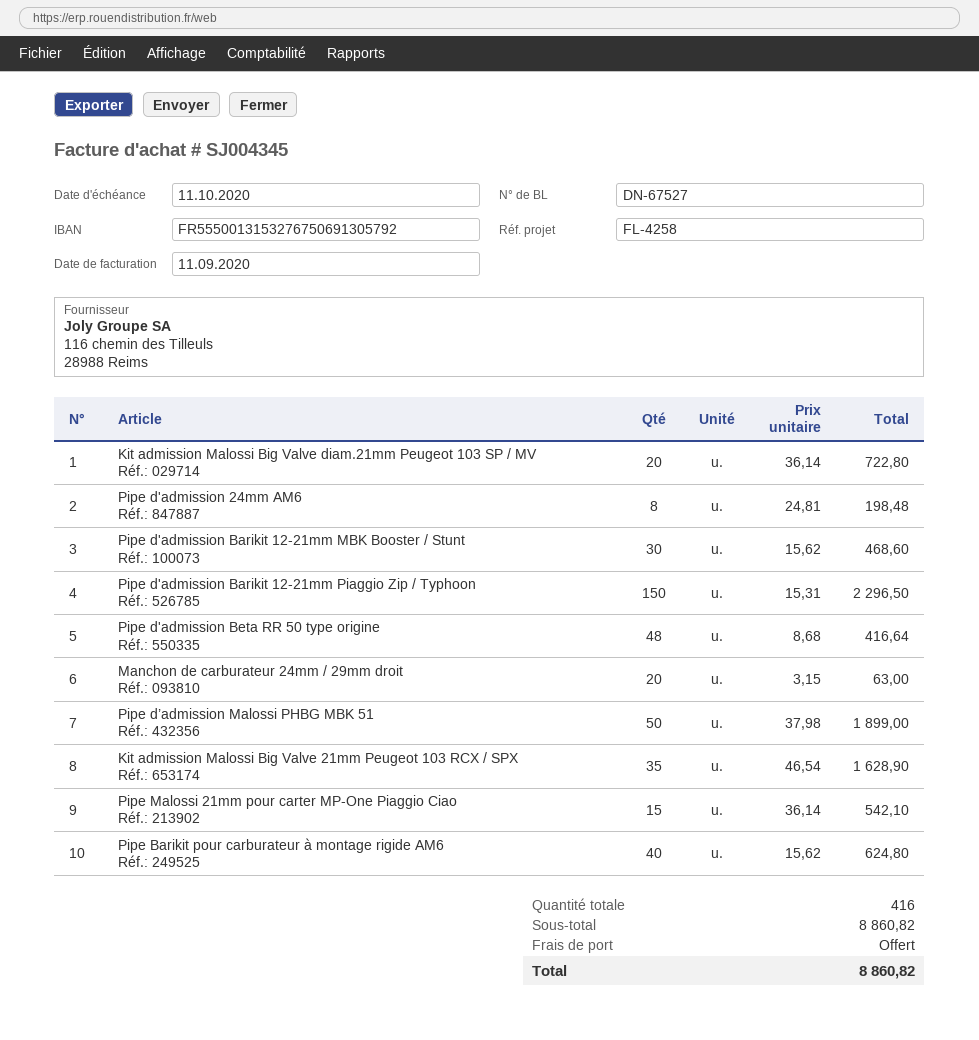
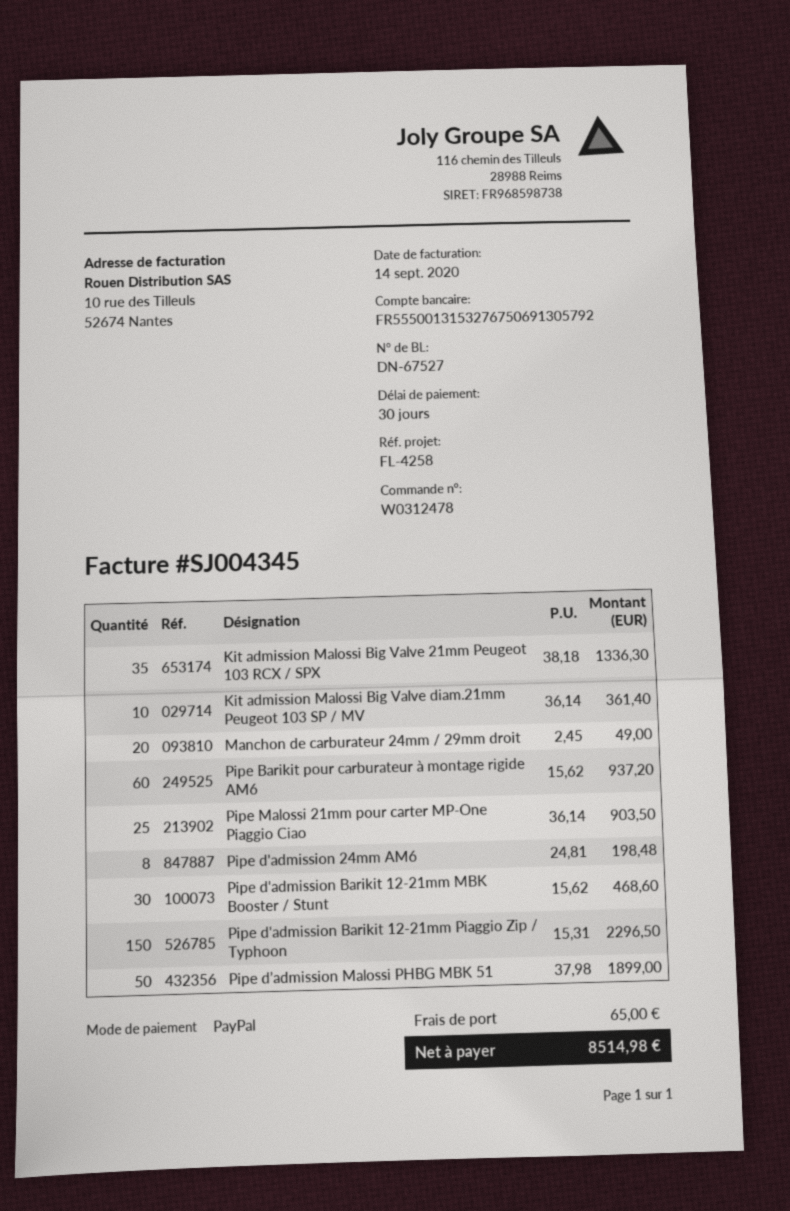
invoice date: 2020-09-11 -> 2020-09-14
Kit admission Malossi Big Valve diam.21mm Peugeot 103 SP / MV: 20 x 36.14 = 722.80 -> 10 x 36.14 = 361.40
Pipe d'admission Beta RR 50 type origine: 48 x 8.68 = 416.64 -> none
Manchon de carburateur 24mm / 29mm droit: 20 x 3.15 = 63.00 -> 20 x 2.45 = 49.00
Kit admission Malossi Big Valve 21mm Peugeot 103 RCX / SPX: 35 x 46.54 = 1628.90 -> 35 x 38.18 = 1336.30
Pipe Malossi 21mm pour carter MP-One Piaggio Ciao: 15 x 36.14 = 542.10 -> 25 x 36.14 = 903.50
Pipe Barikit pour carburateur à montage rigide AM6: 40 x 15.62 = 624.80 -> 60 x 15.62 = 937.20
shipping: 0.00 -> 65.00
total: 8860.82 -> 8514.98

